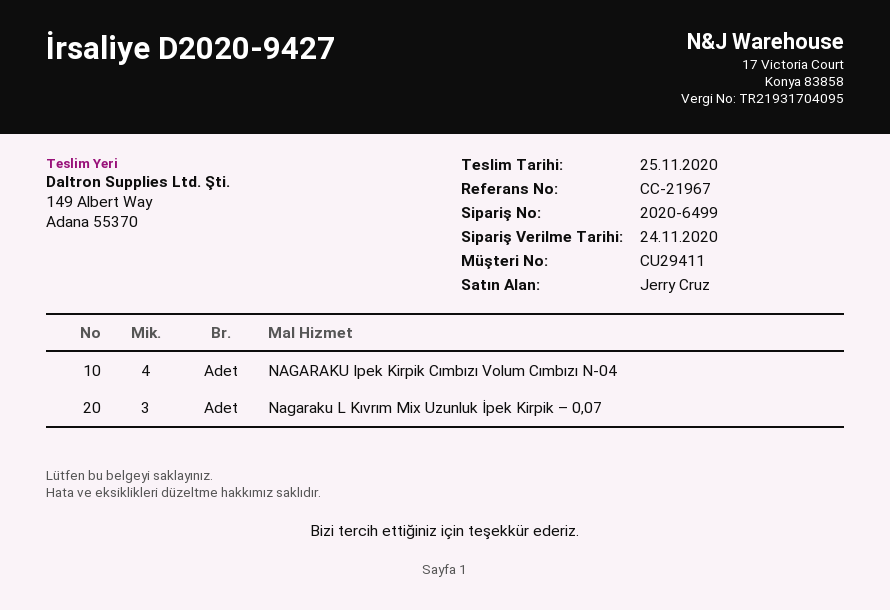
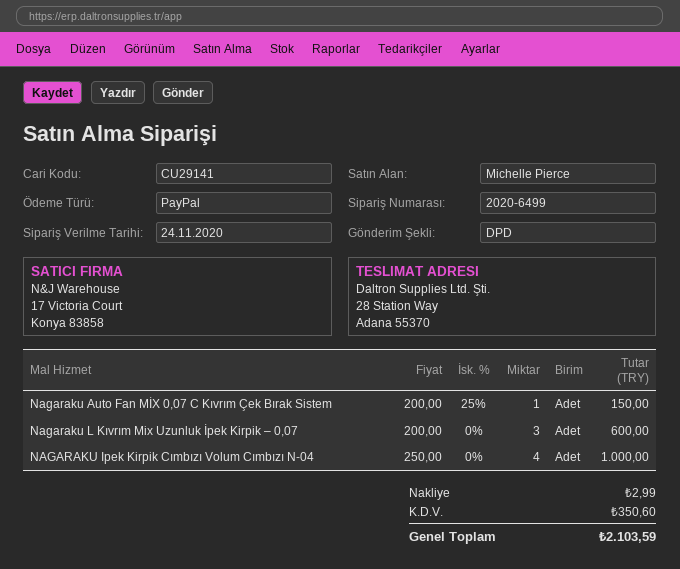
customer number: CU29411 -> CU29141
ordered by: Jerry Cruz -> Michelle Pierce
ship to: 149 Albert Way, Adana 55370 -> 28 Station Way, Adana 55370
Nagaraku Auto Fan MİX 0,07 C Kıvrım Çek Bırak Sistem: none -> 1

